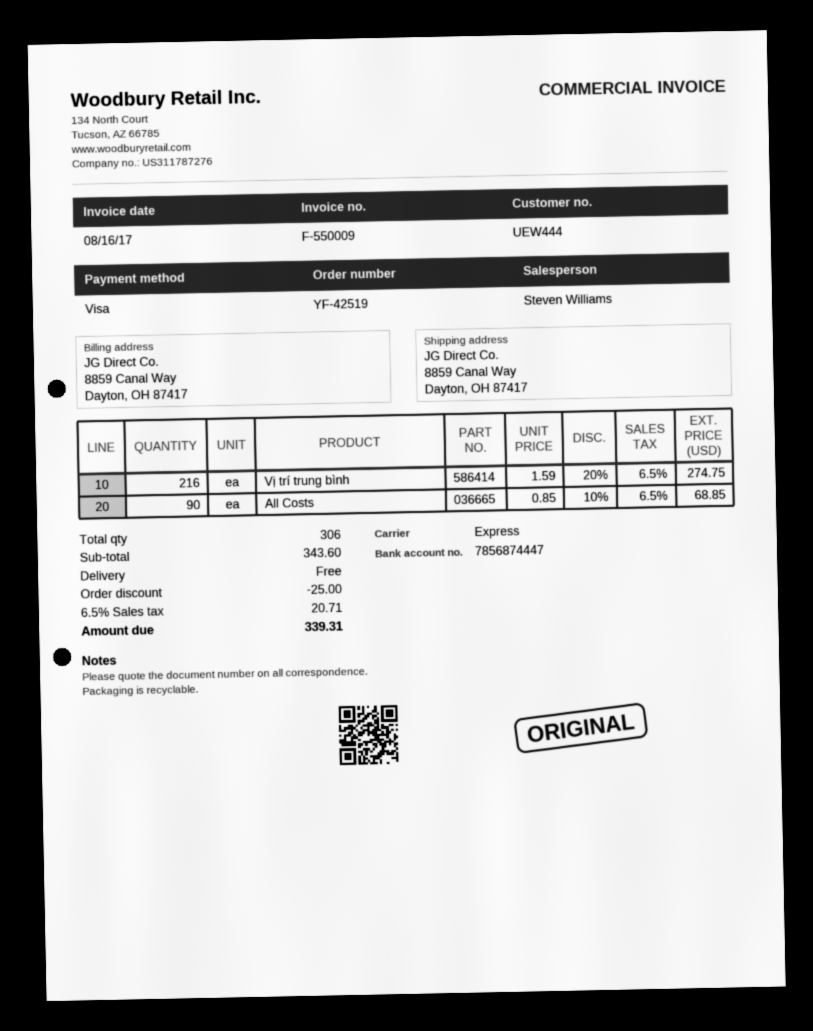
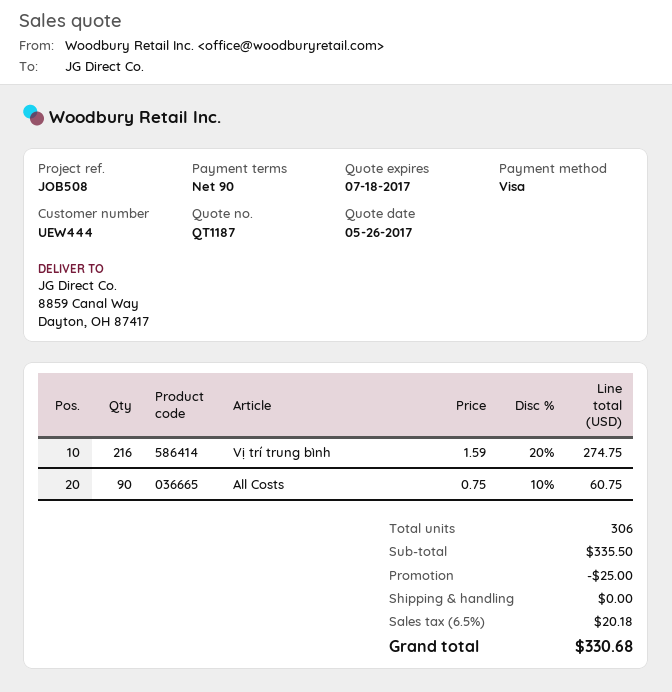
All Costs: 90 x 0.85 - 10% = 68.85 -> 90 x 0.75 - 10% = 60.75
subtotal: 343.60 -> 335.50
tax: 6.5% = 20.71 -> 6.5% = 20.18
total: 339.31 -> 330.68

